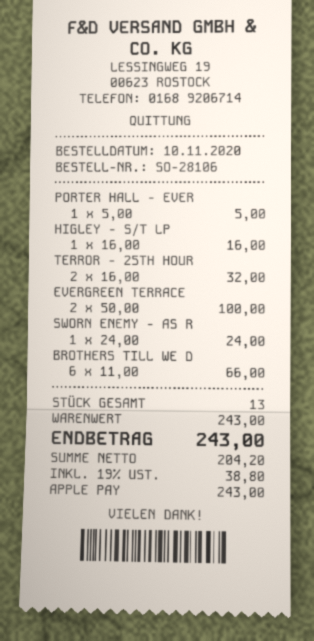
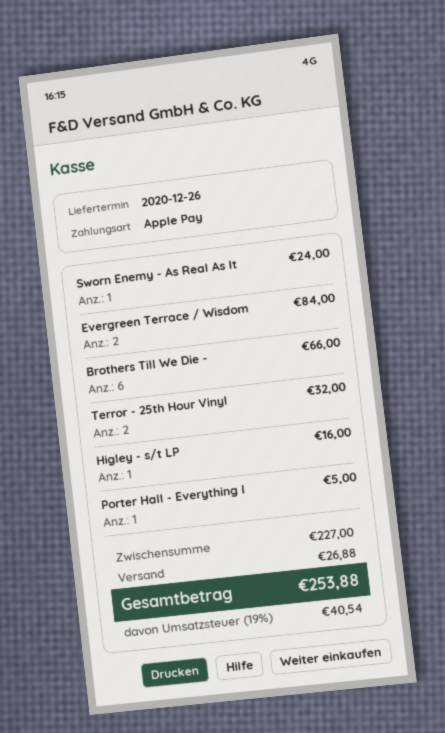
EVERGREEN TERRACE: 2 for 100.00 -> 2 for 84.00
subtotal: 243.00 -> 227.00
shipping: none -> 26.88
tax: 19% = 38.80 -> 19% = 40.54
total: 243.00 -> 253.88

